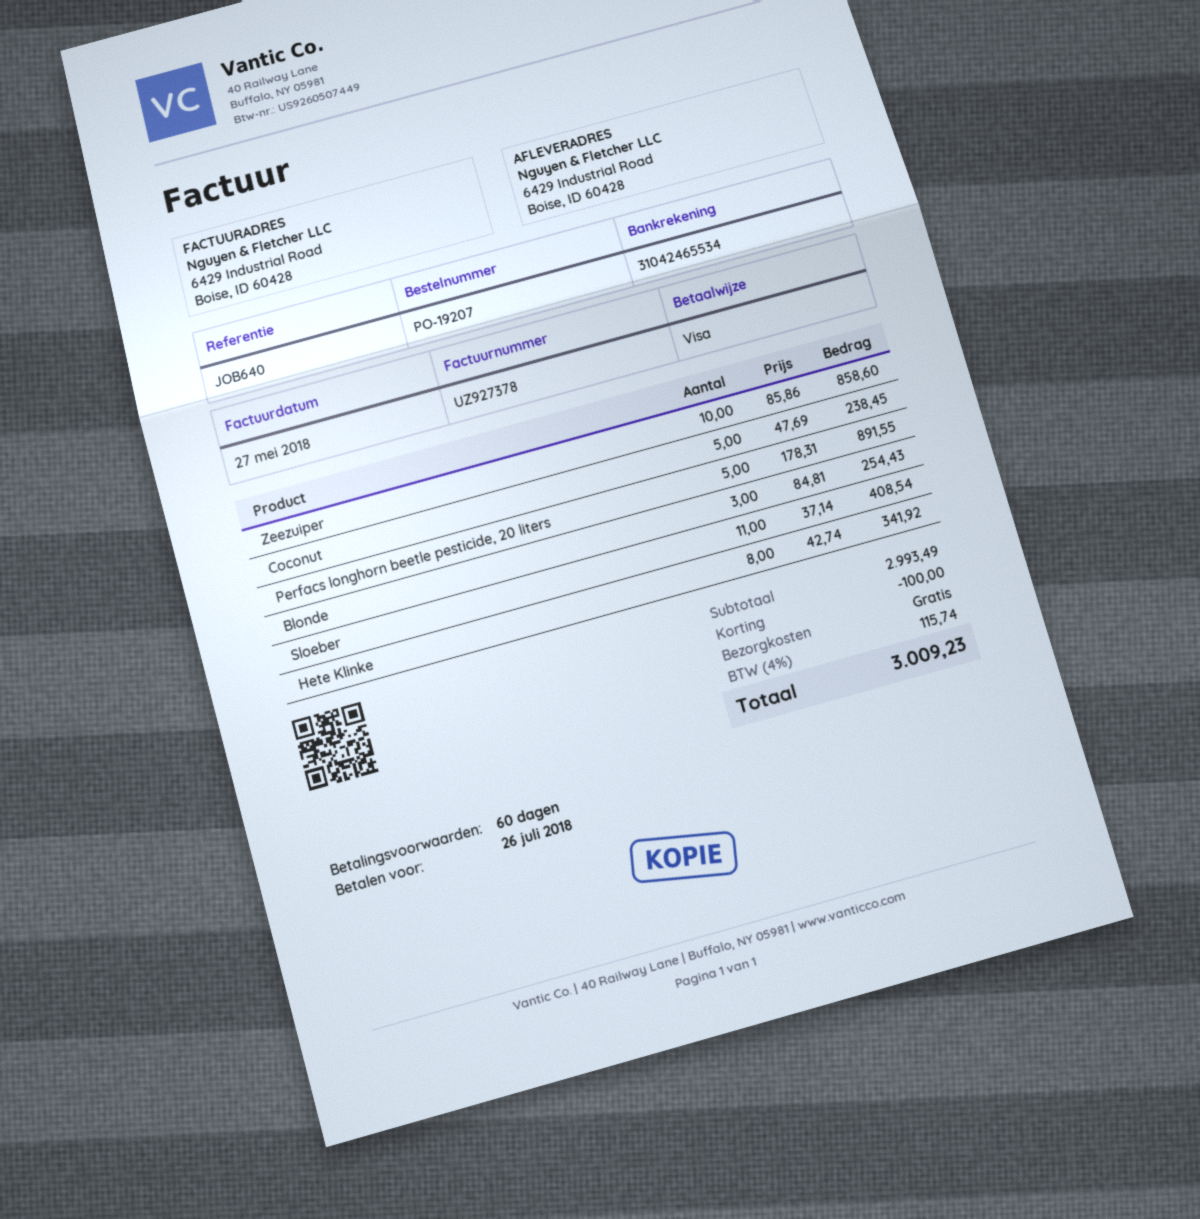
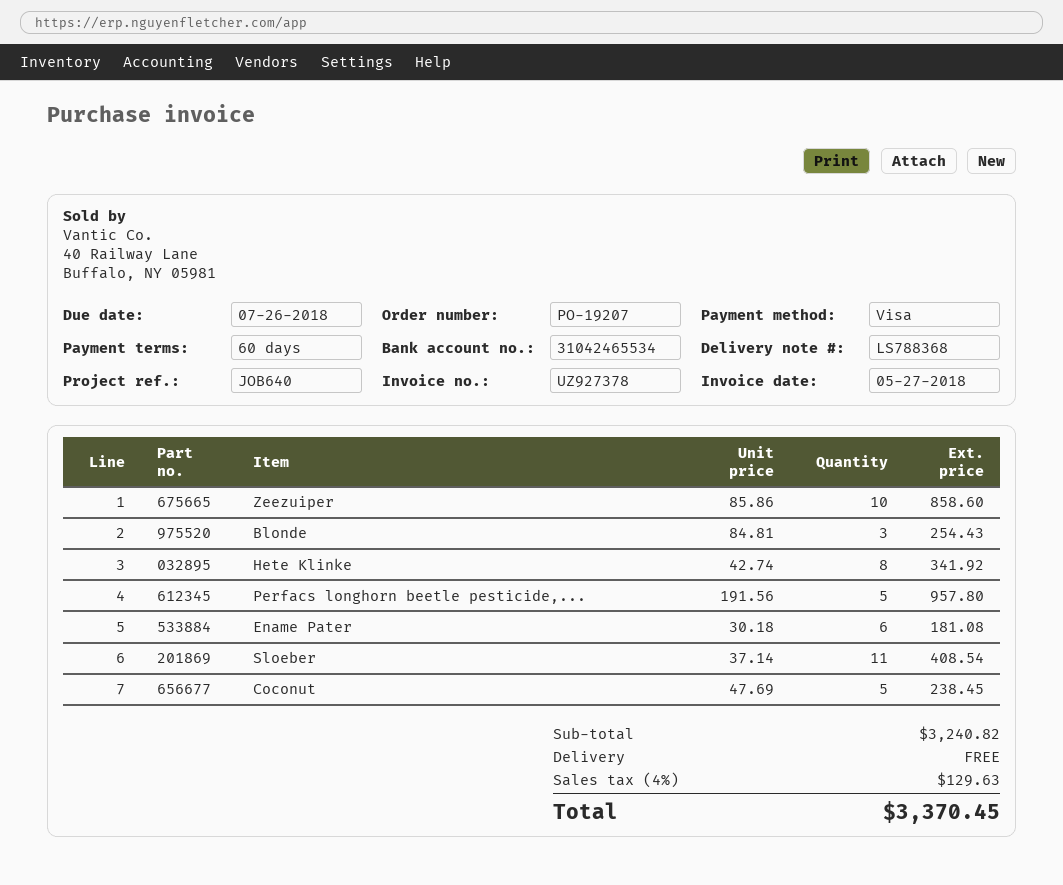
Perfacs longhorn beetle pesticide, 20 liters: 5 x 178.31 = 891.55 -> 5 x 191.56 = 957.80
Ename Pater: none -> 6 x 30.18 = 181.08
subtotal: 2993.49 -> 3240.82
discount: 100.00 -> none
tax: 4% = 115.74 -> 4% = 129.63
total: 3009.23 -> 3370.45

